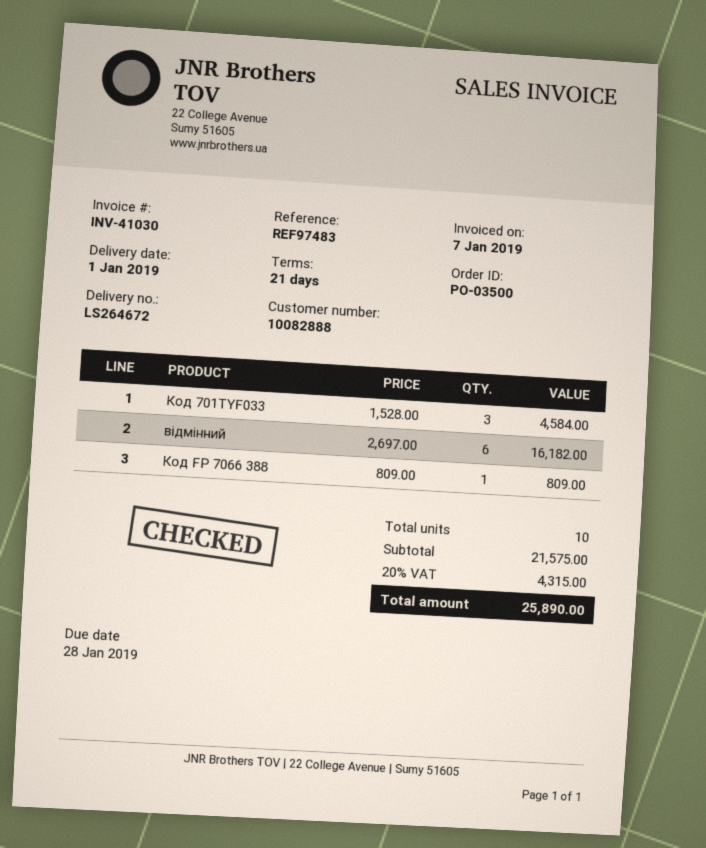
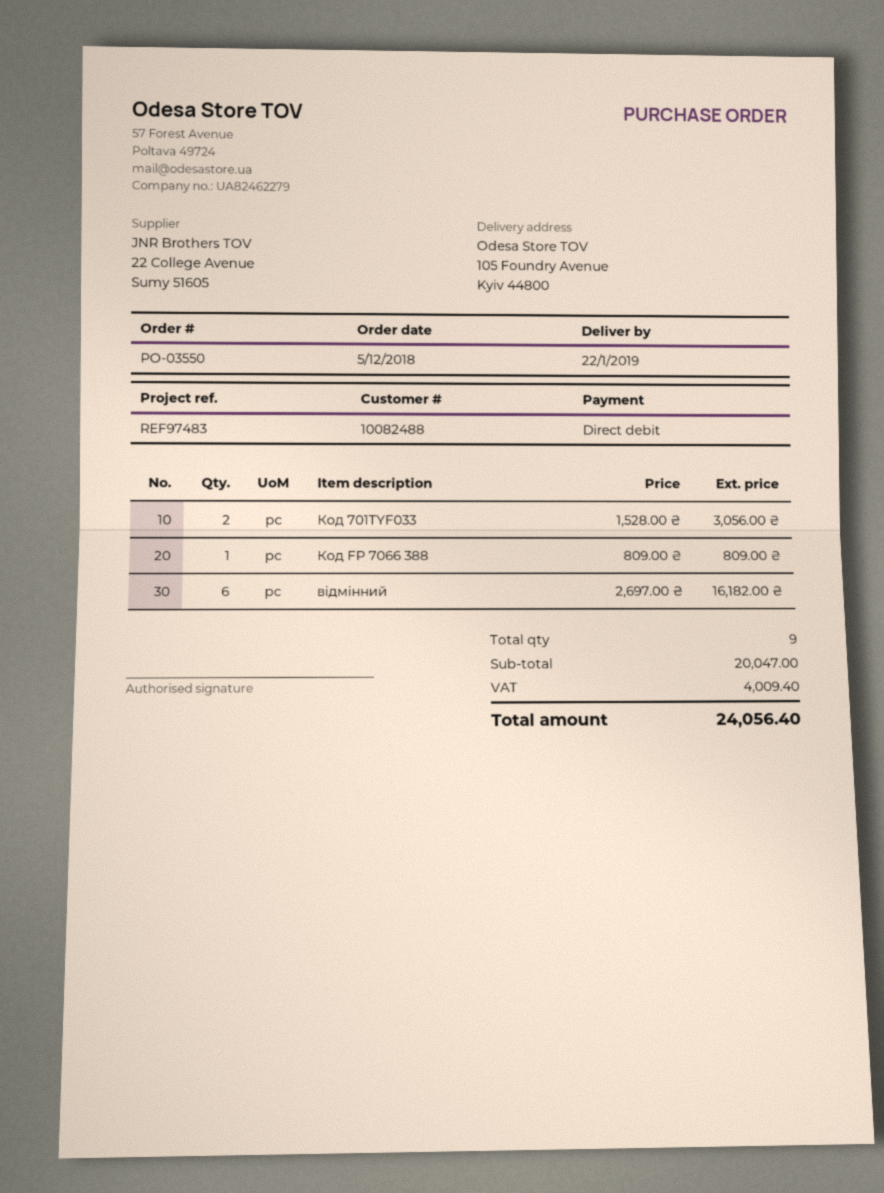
order number: PO-03500 -> PO-03550
delivery date: 2019-01-01 -> 2019-01-22
customer number: 10082888 -> 10082488
Код 701TYF033: 3 x 1528.00 = 4584.00 -> 2 x 1528.00 = 3056.00
total quantity: 10 -> 9
subtotal: 21575.00 -> 20047.00
tax: 4315.00 -> 4009.40
total: 25890.00 -> 24056.40

